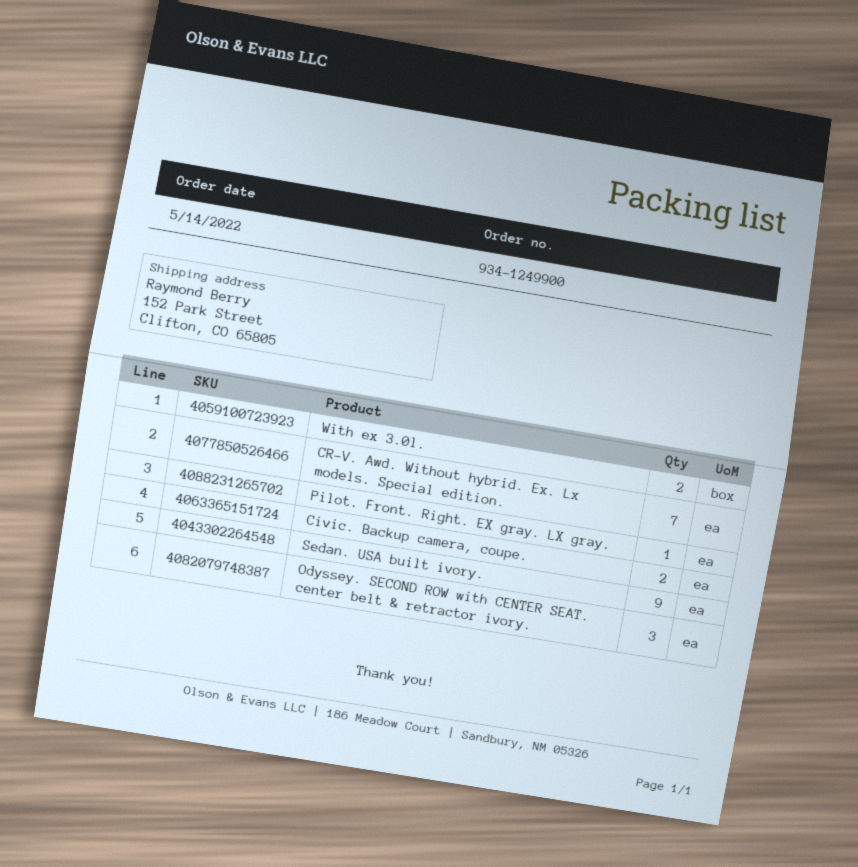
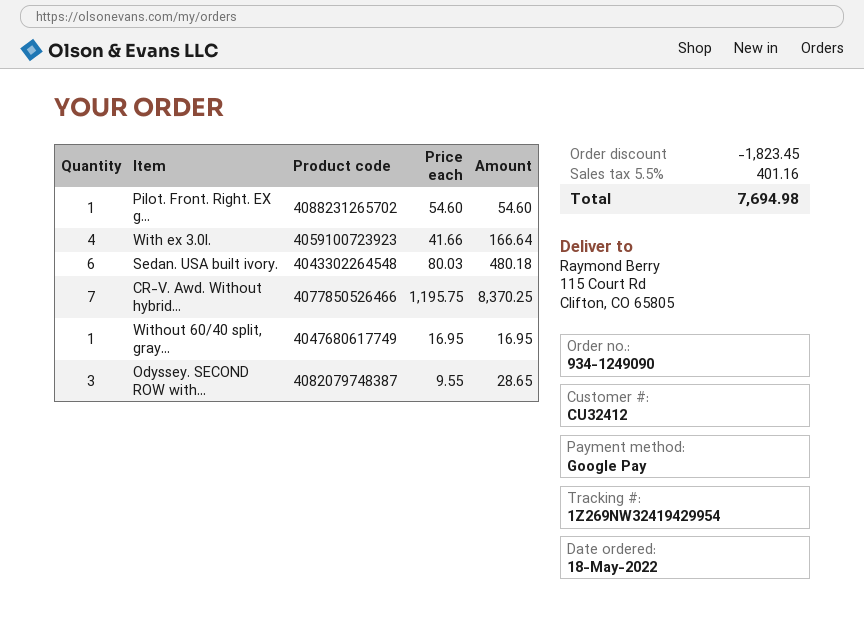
order number: 934-1249900 -> 934-1249090
order date: 2022-05-14 -> 2022-05-18
ship to: 152 Park Street, Clifton, CO 65805 -> 115 Court Rd, Clifton, CO 65805
With ex 3.0l.: 2 -> 4
Civic. Backup camera, coupe.: 2 -> none
Sedan. USA built ivory.: 9 -> 6
Without 60/40 split, gray...: none -> 1

